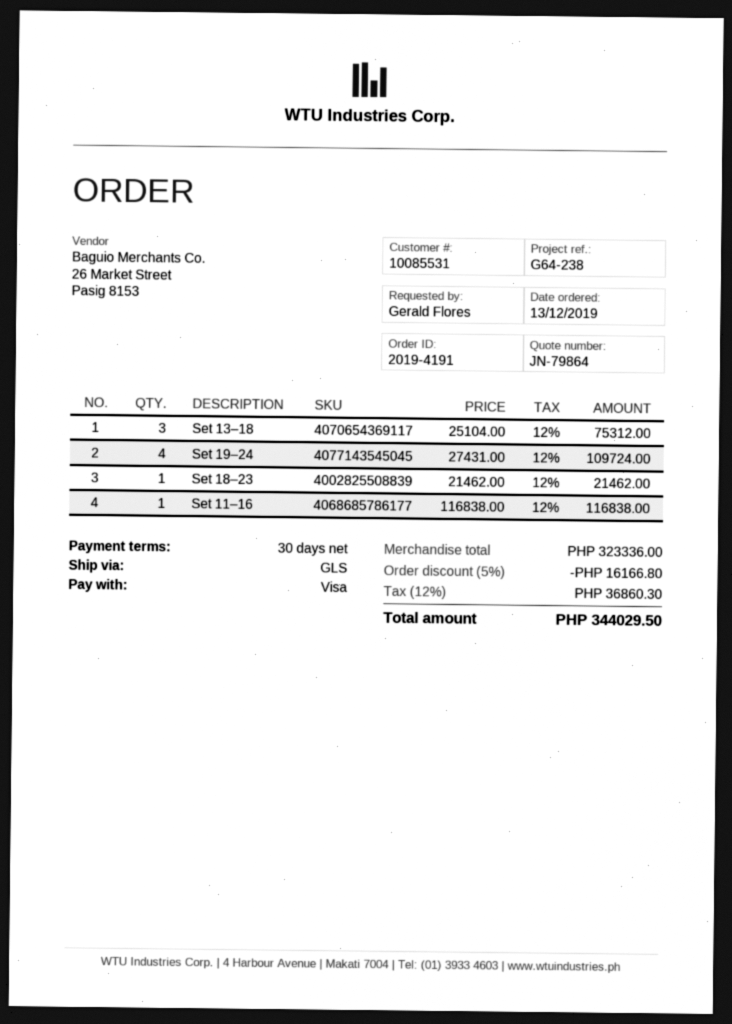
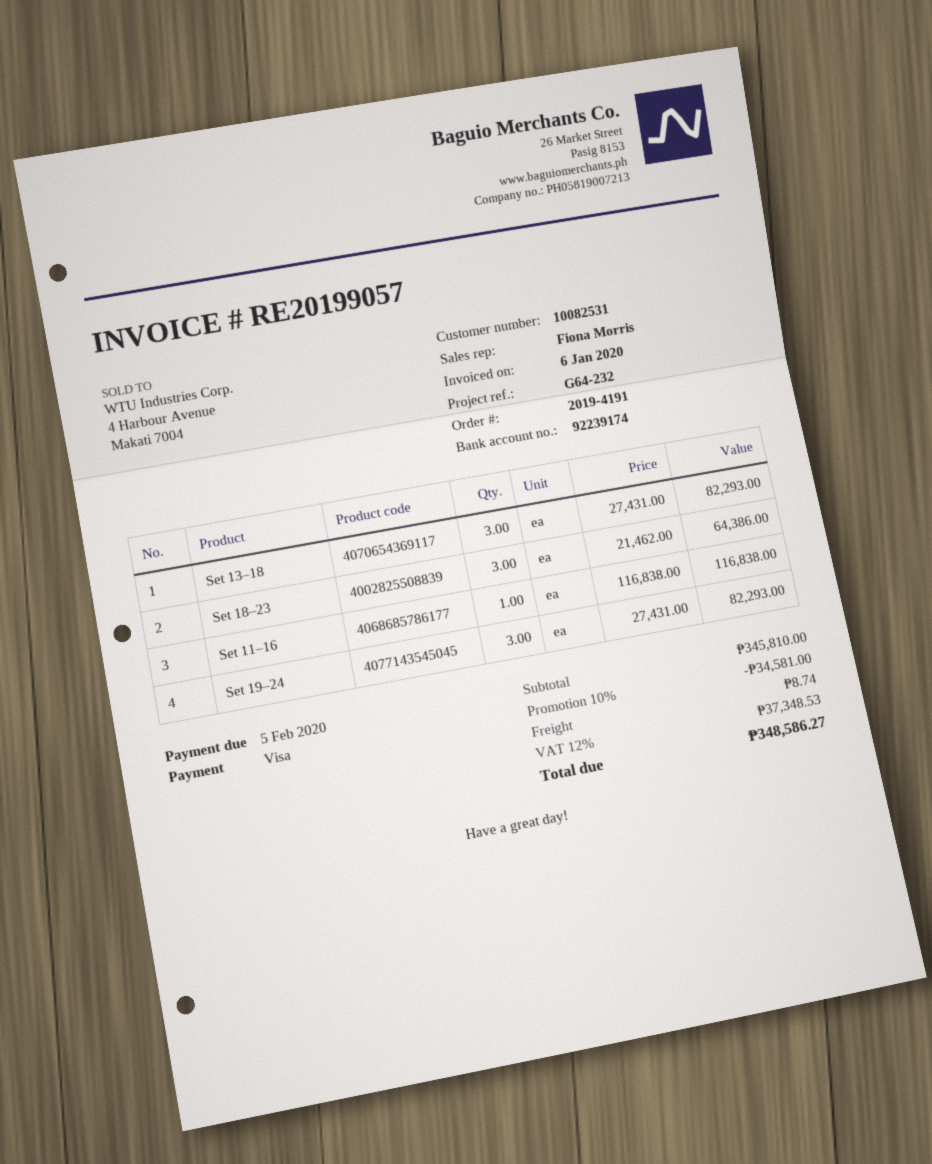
customer number: 10085531 -> 10082531
reference: G64-238 -> G64-232
Set 13–18: 3 x 25104.00 = 75312.00 -> 3 x 27431.00 = 82293.00
Set 19–24: 4 x 27431.00 = 109724.00 -> 3 x 27431.00 = 82293.00
Set 18–23: 1 x 21462.00 = 21462.00 -> 3 x 21462.00 = 64386.00
subtotal: 323336.00 -> 345810.00
discount: 5% = 16166.80 -> 10% = 34581.00
shipping: none -> 8.74
tax: 12% = 36860.30 -> 12% = 37348.53
total: 344029.50 -> 348586.27

